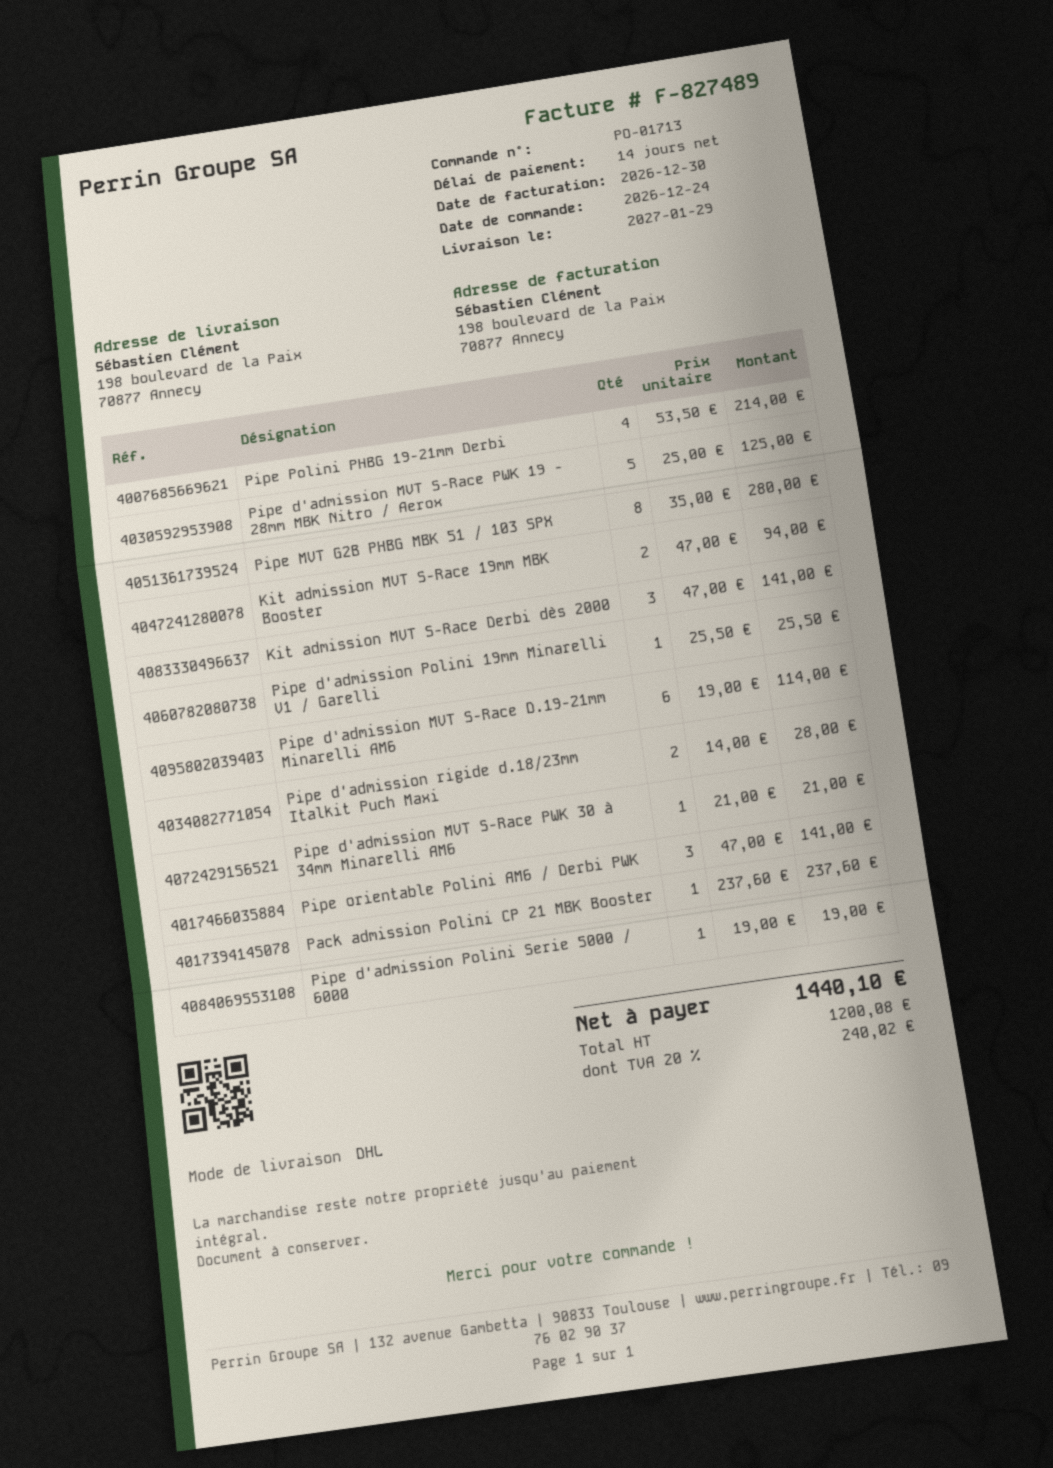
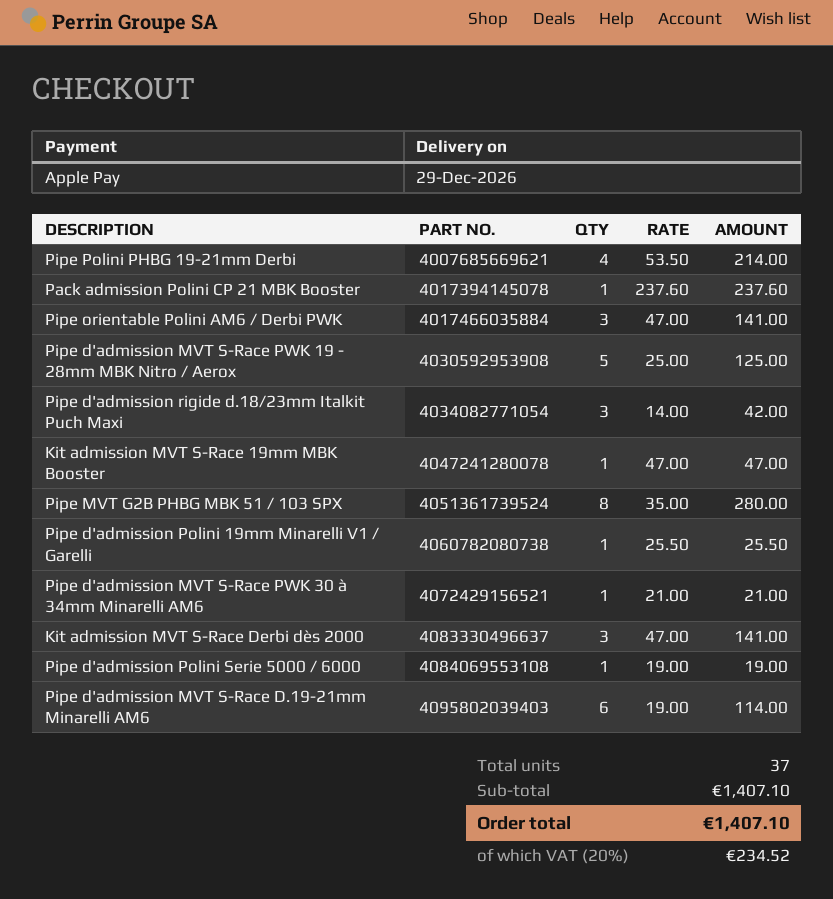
delivery date: 2027-01-29 -> 2026-12-29
Kit admission MVT S-Race 19mm MBK Booster: 2 x 47.00 = 94.00 -> 1 x 47.00 = 47.00
Pipe d'admission rigide d.18/23mm Italkit Puch Maxi: 2 x 14.00 = 28.00 -> 3 x 14.00 = 42.00
tax: 20% = 240.02 -> 20% = 234.52
total: 1440.10 -> 1407.10

